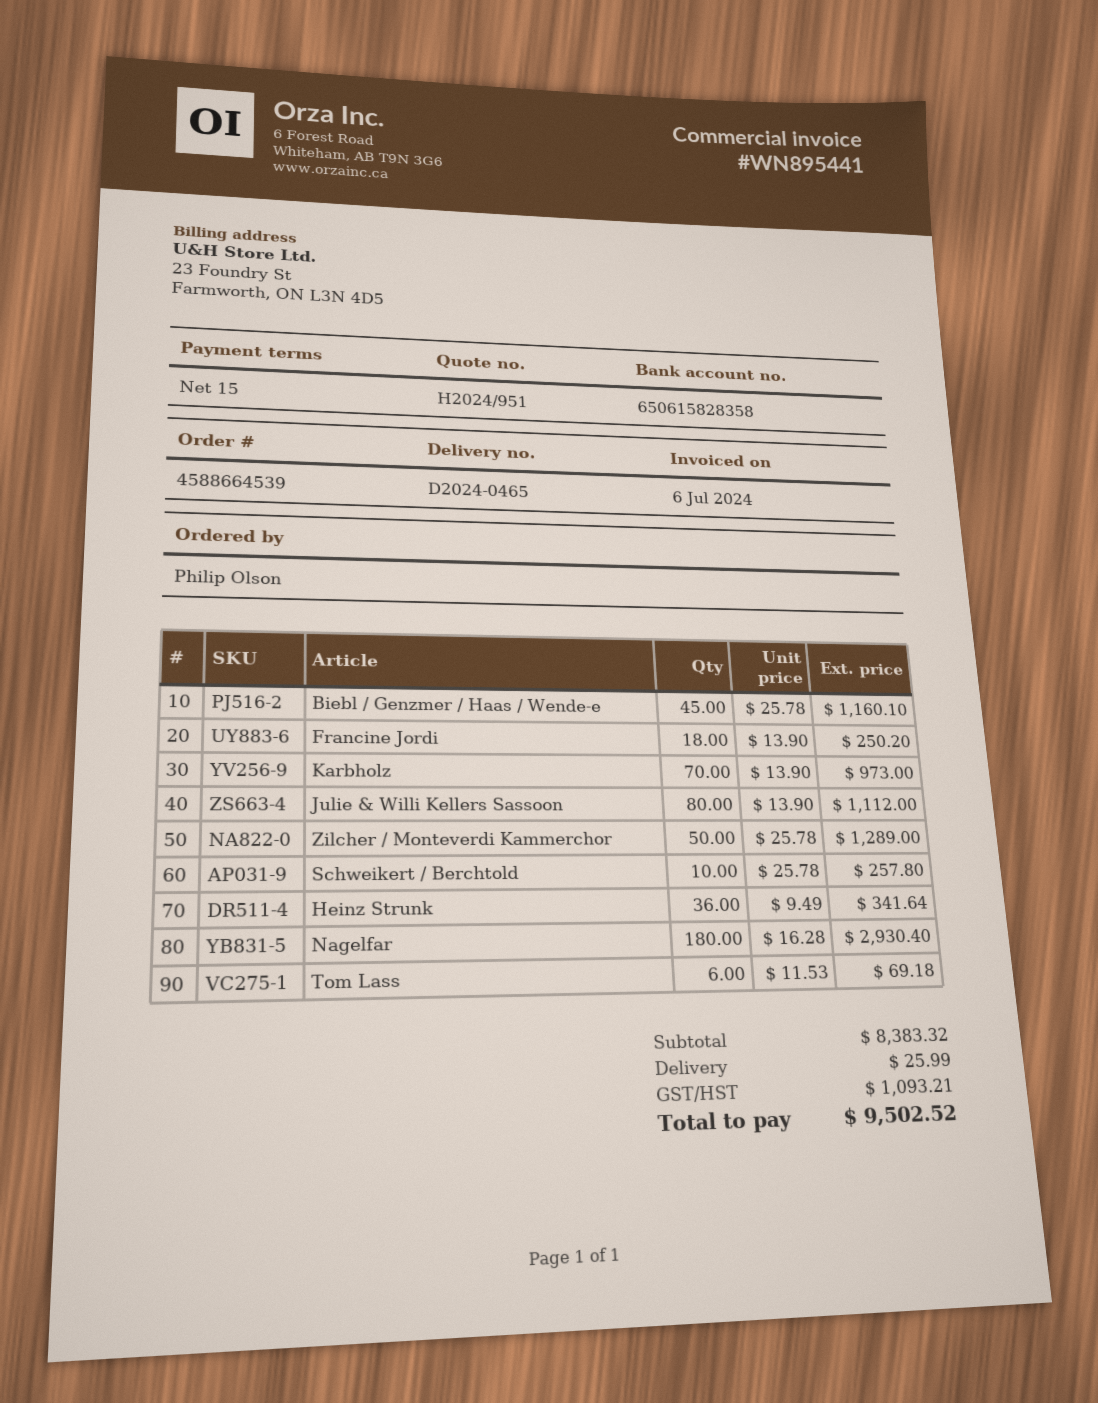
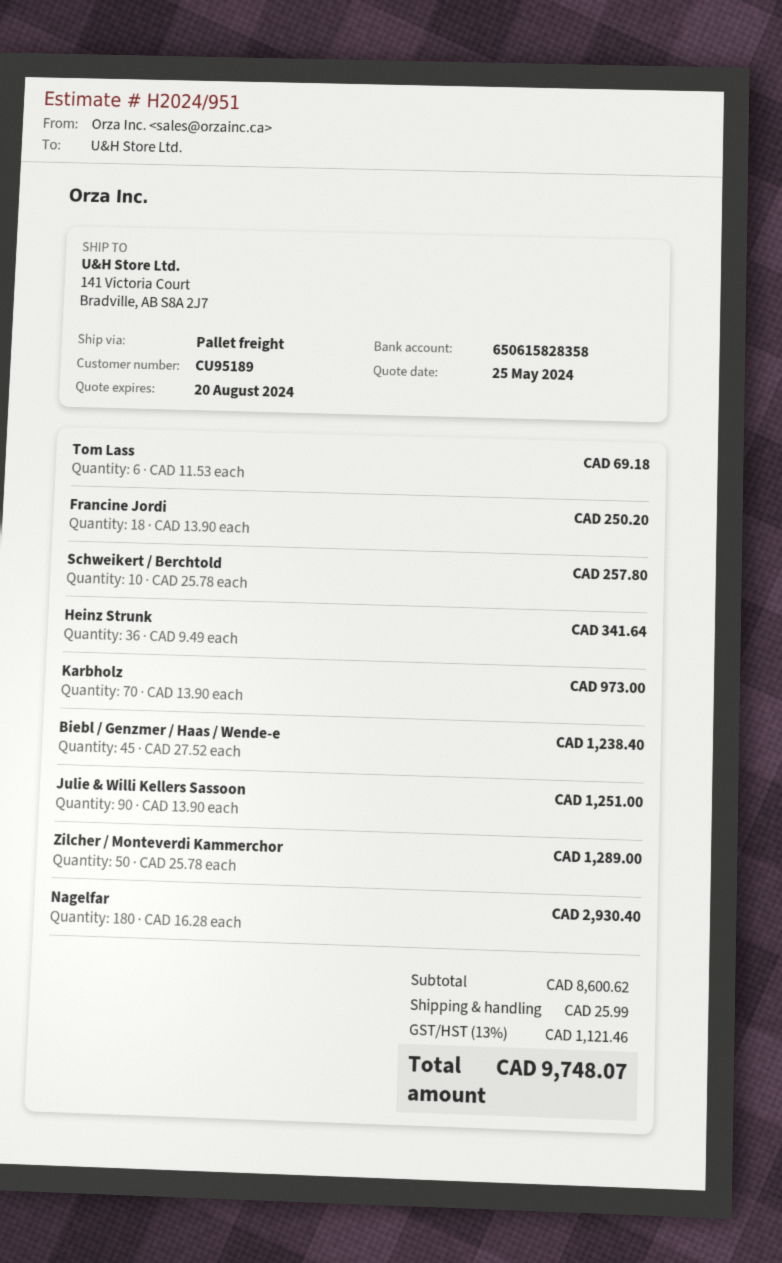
Biebl / Genzmer / Haas / Wende-e: 45 x 25.78 = 1160.10 -> 45 x 27.52 = 1238.40
Julie & Willi Kellers Sassoon: 80 x 13.90 = 1112.00 -> 90 x 13.90 = 1251.00
subtotal: 8383.32 -> 8600.62
tax: 1093.21 -> 1121.46
total: 9502.52 -> 9748.07

